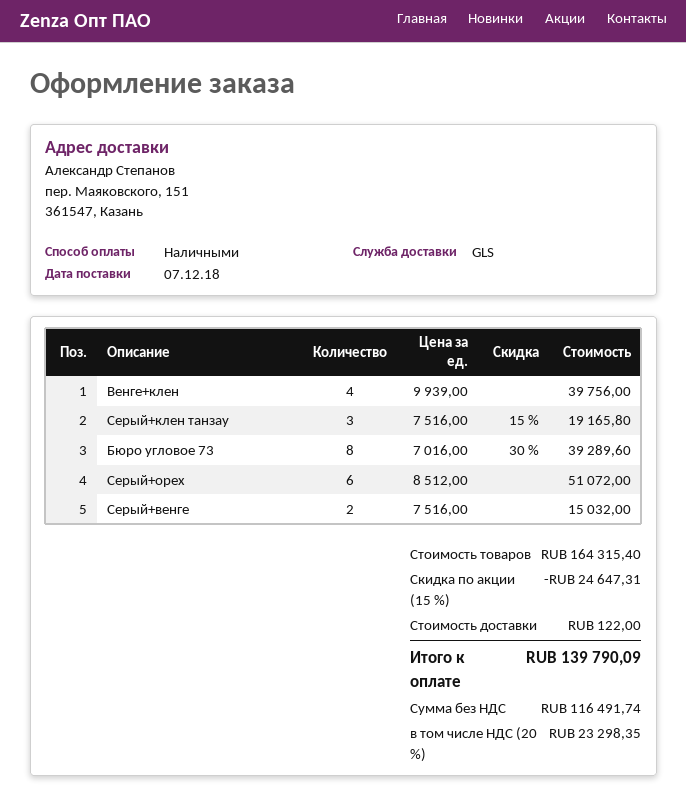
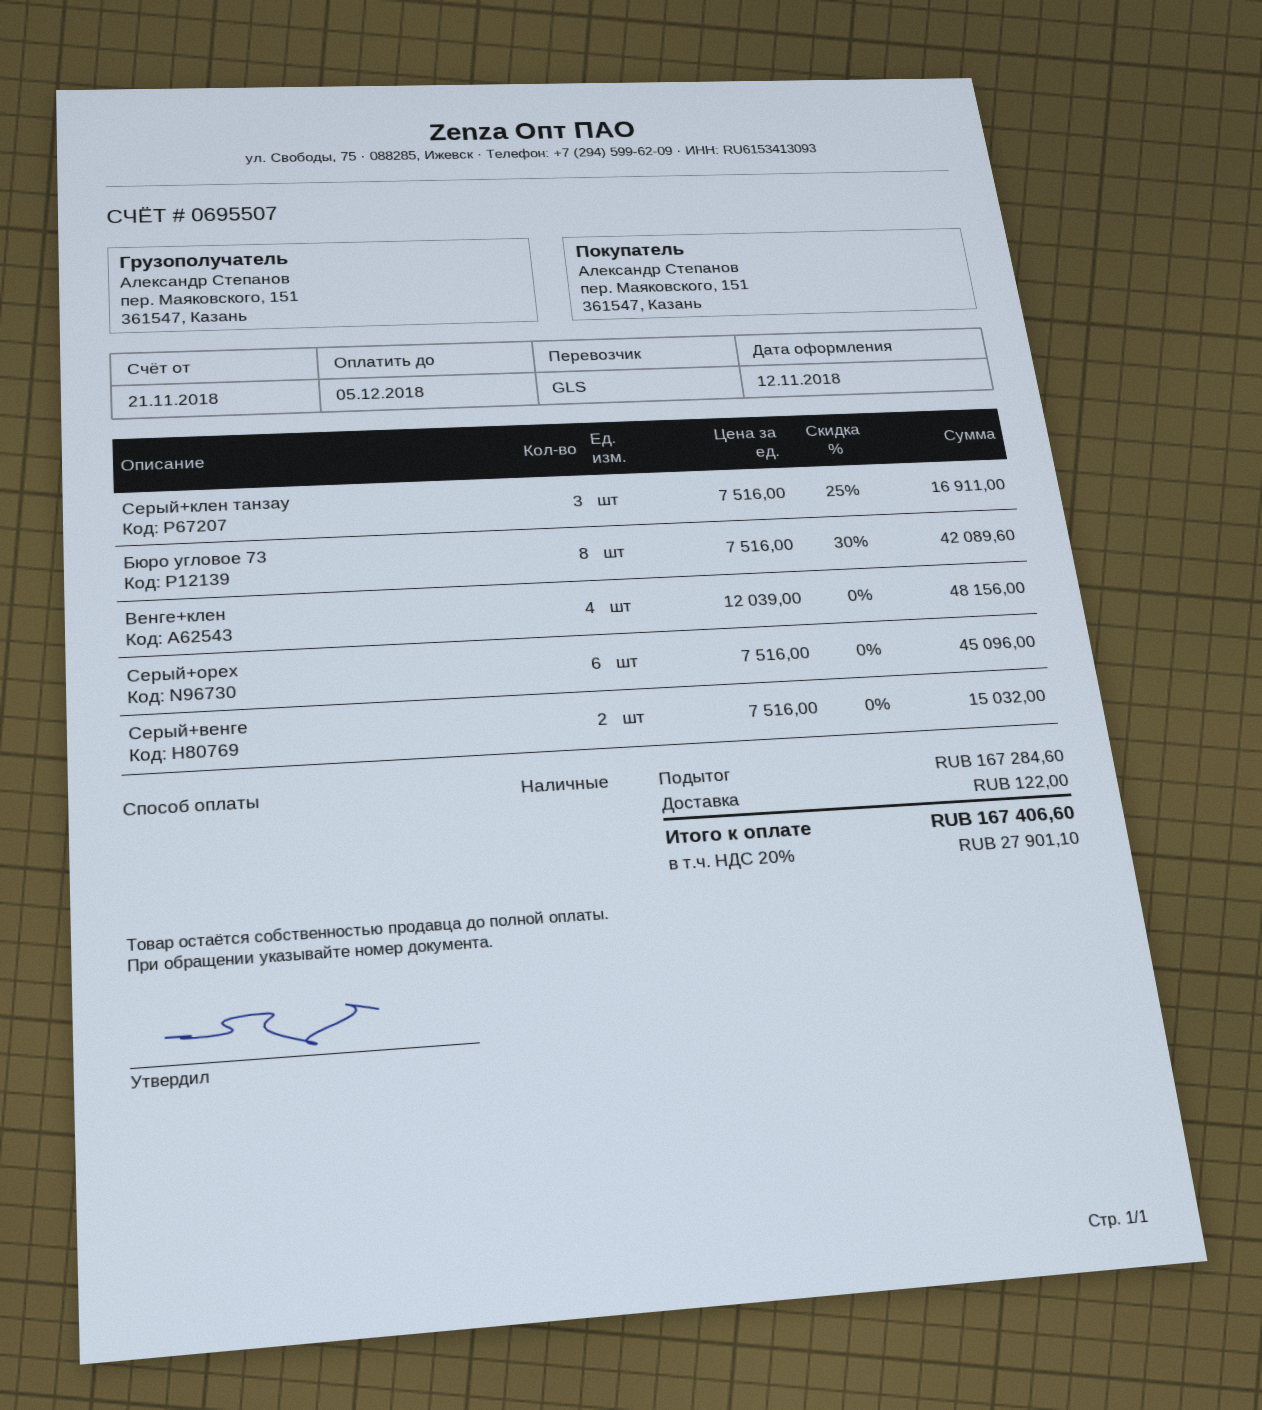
Венге+клен: 4 x 9939.00 = 39756.00 -> 4 x 12039.00 = 48156.00
Серый+клен танзау: 3 x 7516.00 - 15% = 19165.80 -> 3 x 7516.00 - 25% = 16911.00
Бюро угловое 73: 8 x 7016.00 - 30% = 39289.60 -> 8 x 7516.00 - 30% = 42089.60
Серый+орех: 6 x 8512.00 = 51072.00 -> 6 x 7516.00 = 45096.00
subtotal: 164315.40 -> 167284.60
discount: 15% = 24647.31 -> none
tax: 20% = 23298.35 -> 20% = 27901.10
total: 139790.09 -> 167406.60

